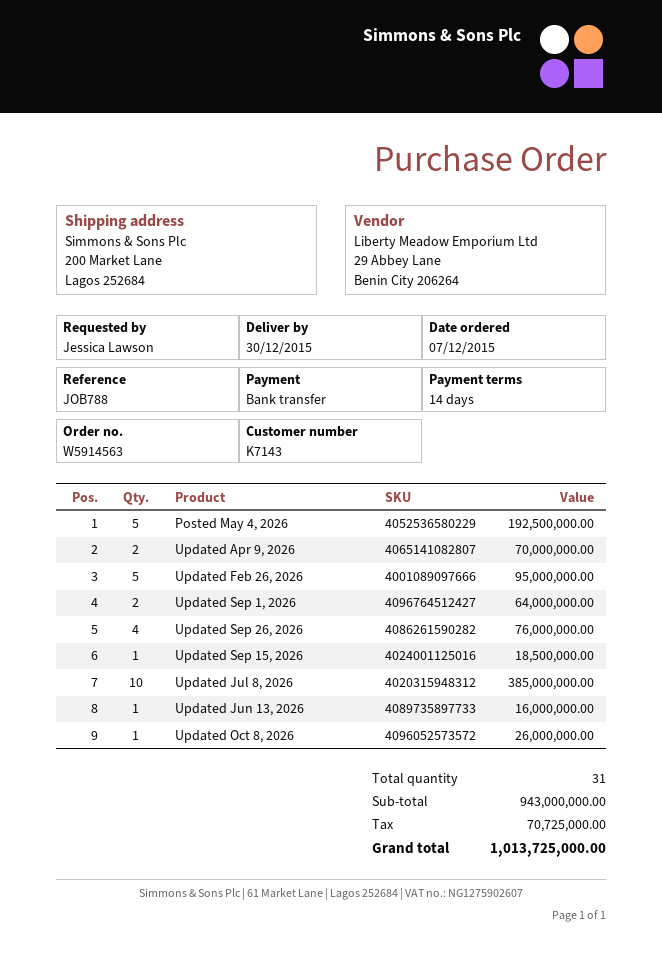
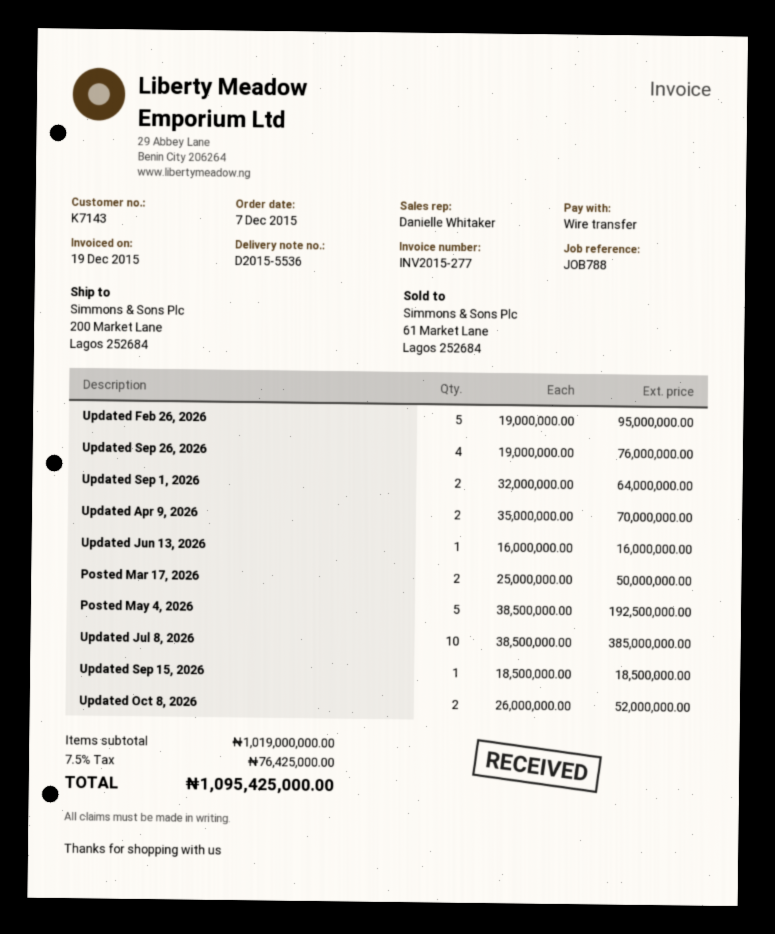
Updated Oct 8, 2026: 1 for 26000000.00 -> 2 for 52000000.00
Posted Mar 17, 2026: none -> 2 for 50000000.00
subtotal: 943000000.00 -> 1019000000.00
tax: 70725000.00 -> 76425000.00
total: 1013725000.00 -> 1095425000.00

